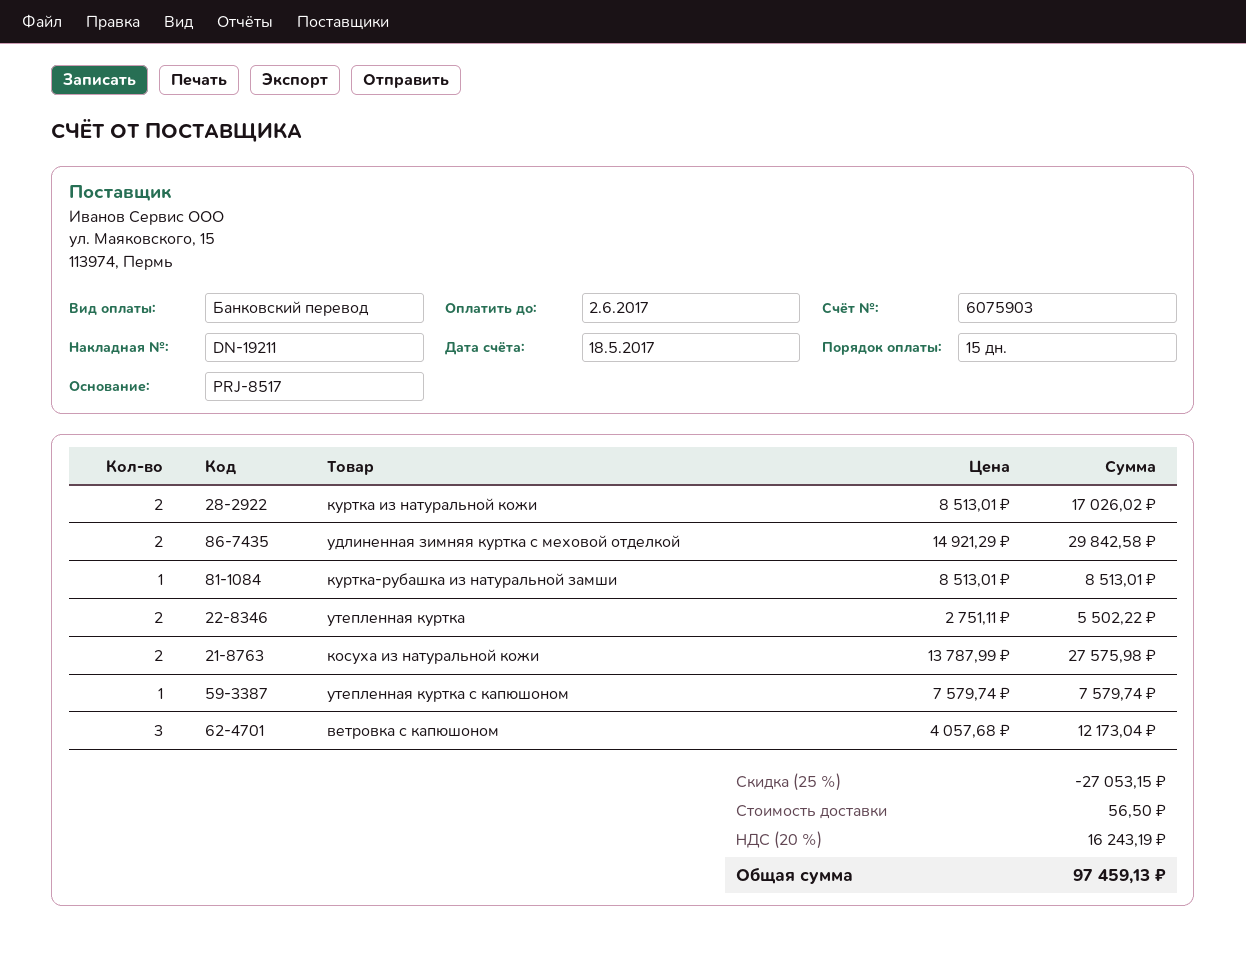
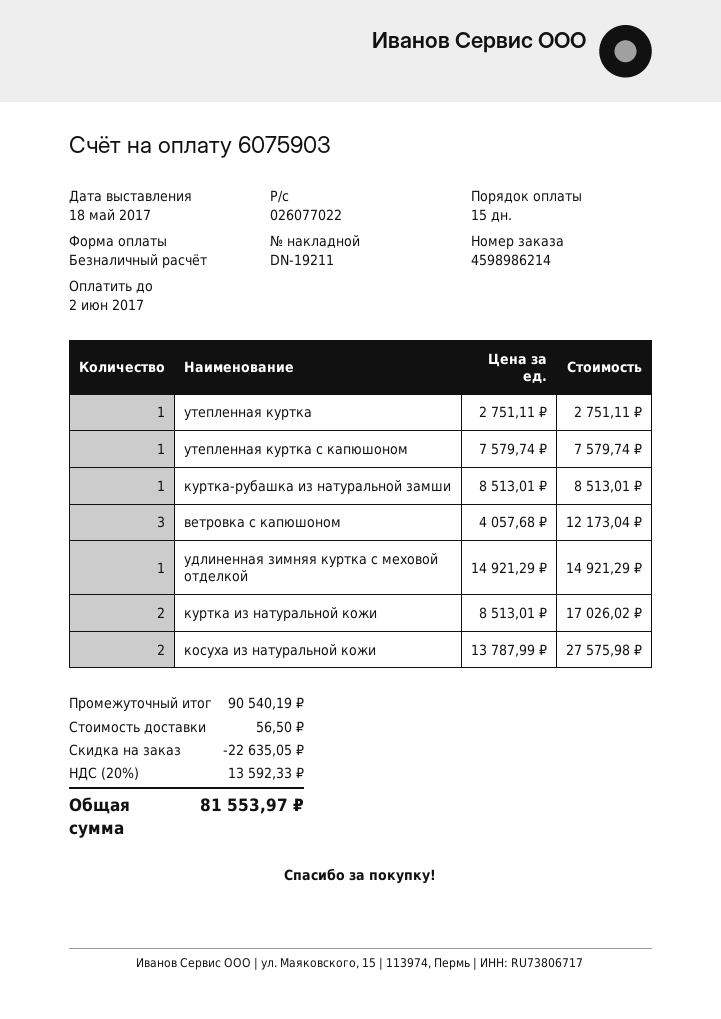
удлиненная зимняя куртка с меховой отделкой: 2 x 14921.29 = 29842.58 -> 1 x 14921.29 = 14921.29
утепленная куртка: 2 x 2751.11 = 5502.22 -> 1 x 2751.11 = 2751.11
discount: 27053.15 -> 22635.05
tax: 20% = 16243.19 -> 20% = 13592.33
total: 97459.13 -> 81553.97

